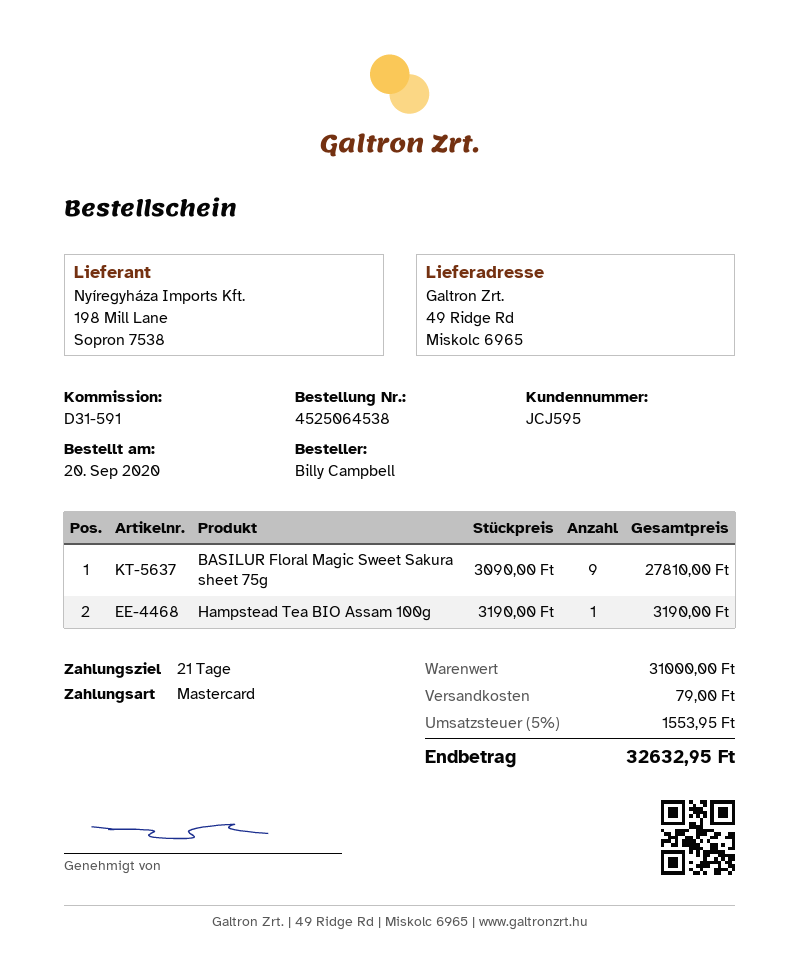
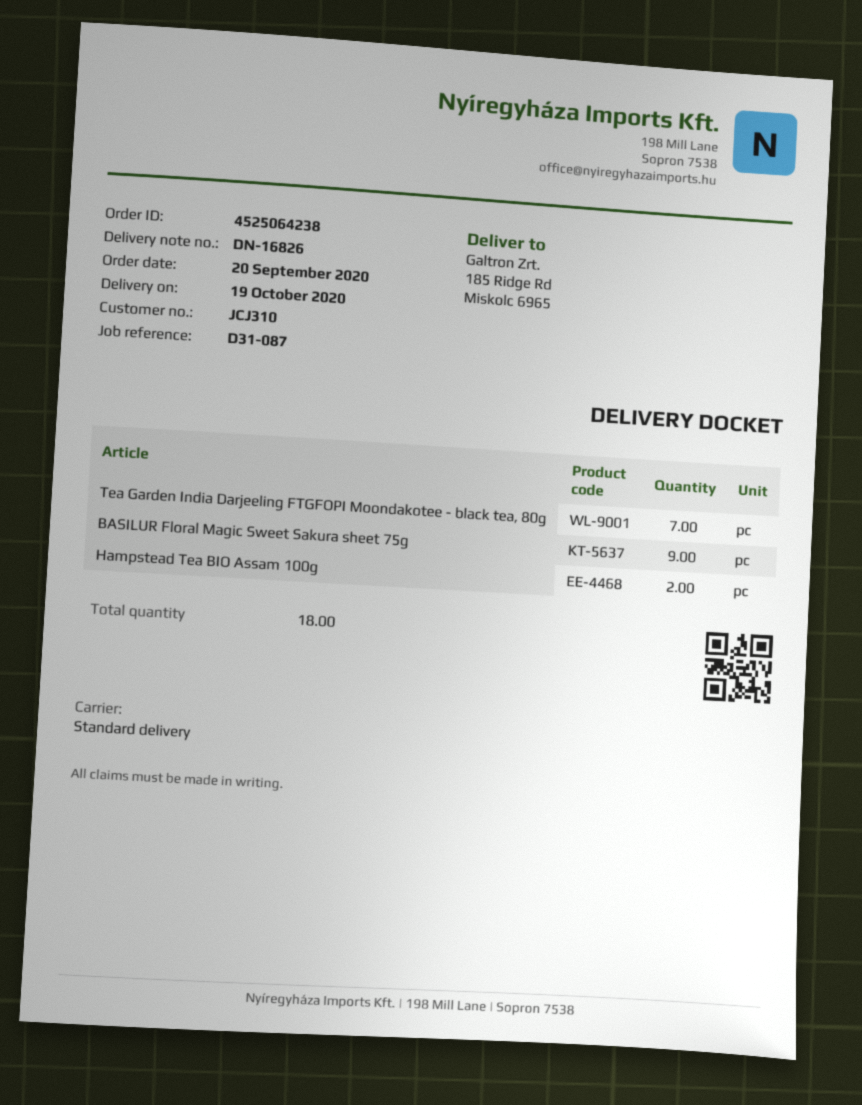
order number: 4525064538 -> 4525064238
customer number: JCJ595 -> JCJ310
reference: D31-591 -> D31-087
ship to: 49 Ridge Rd, Miskolc 6965 -> 185 Ridge Rd, Miskolc 6965
Hampstead Tea BIO Assam 100g: 1 -> 2
Tea Garden India Darjeeling FTGFOPI Moondakotee - black tea, 80g: none -> 7

